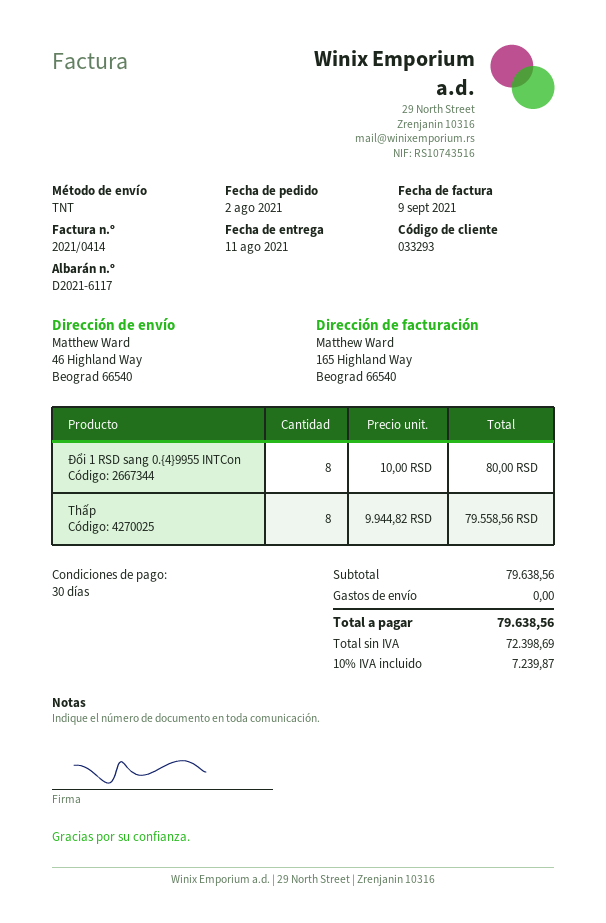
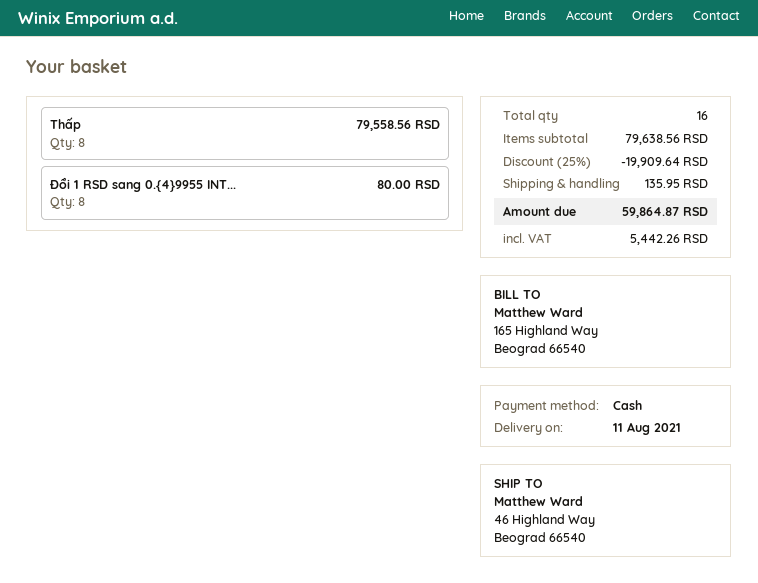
discount: none -> 25% = 19909.64
shipping: 0.00 -> 135.95
tax: 7239.87 -> 5442.26
total: 79638.56 -> 59864.87

